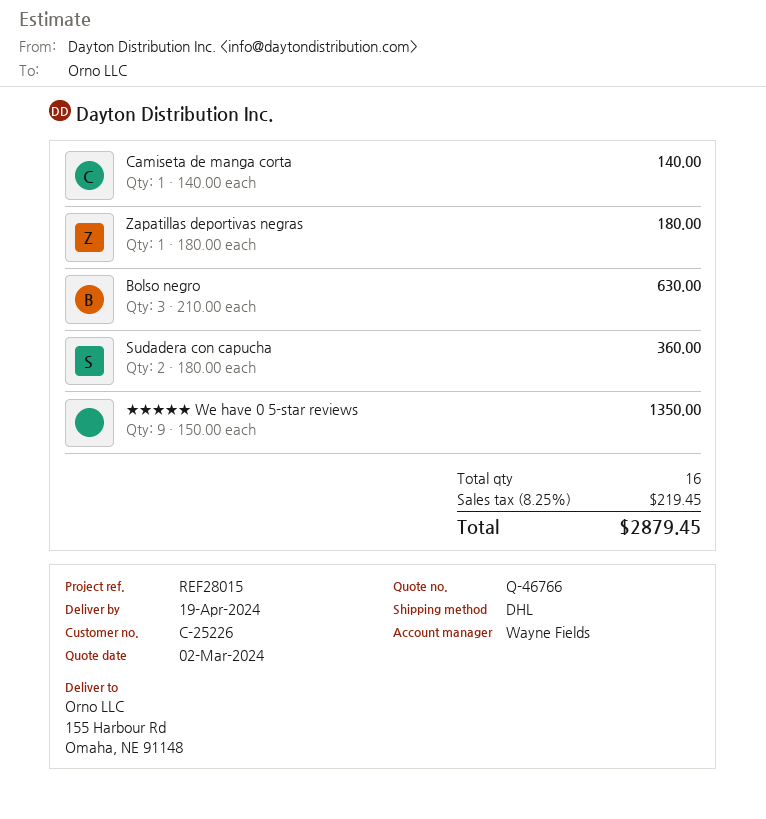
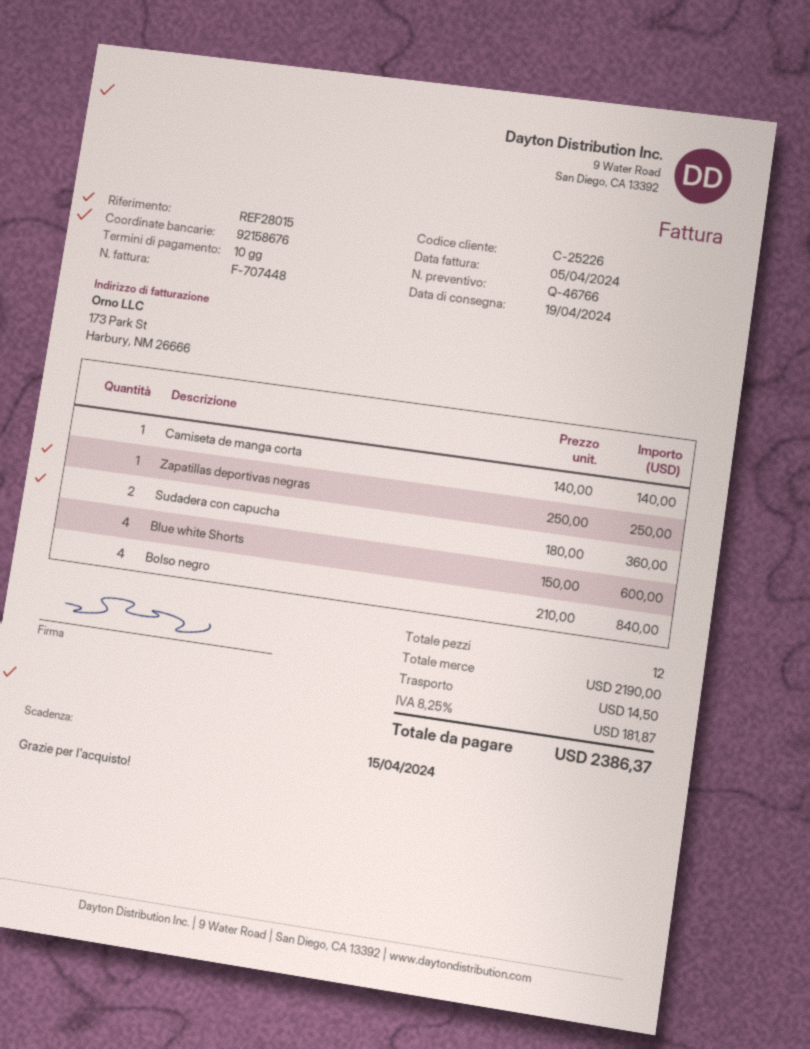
Zapatillas deportivas negras: 1 x 180.00 = 180.00 -> 1 x 250.00 = 250.00
Bolso negro: 3 x 210.00 = 630.00 -> 4 x 210.00 = 840.00
★★★★★ We have 0 5-star reviews: 9 x 150.00 = 1350.00 -> none
Blue white Shorts: none -> 4 x 150.00 = 600.00
total quantity: 16 -> 12
shipping: none -> 14.50
tax: 8.25% = 219.45 -> 8.25% = 181.87
total: 2879.45 -> 2386.37

